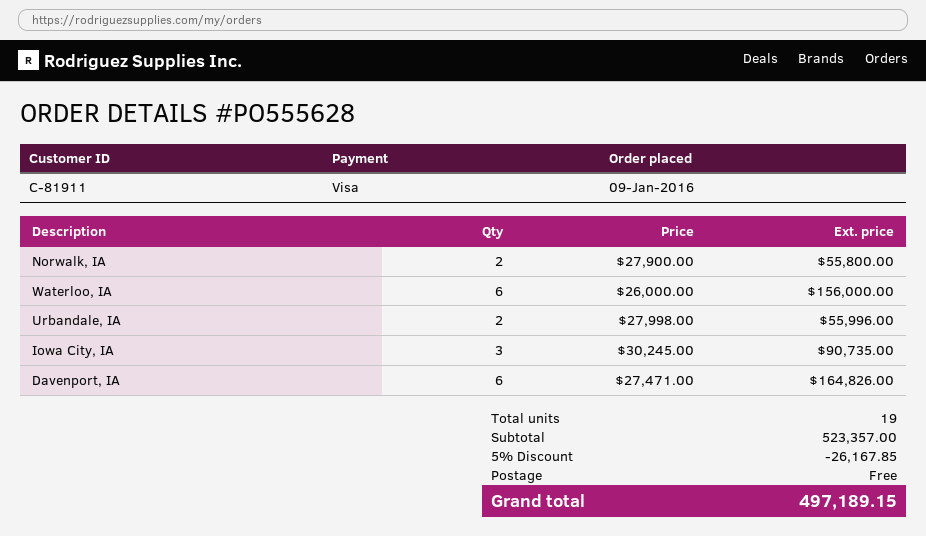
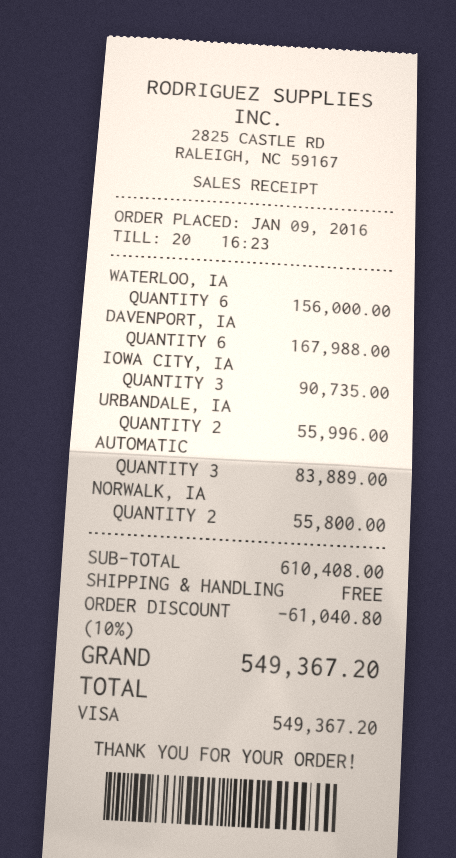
Davenport, IA: 6 for 164826.00 -> 6 for 167988.00
AUTOMATIC: none -> 3 for 83889.00
subtotal: 523357.00 -> 610408.00
discount: 5% = 26167.85 -> 10% = 61040.80
total: 497189.15 -> 549367.20

